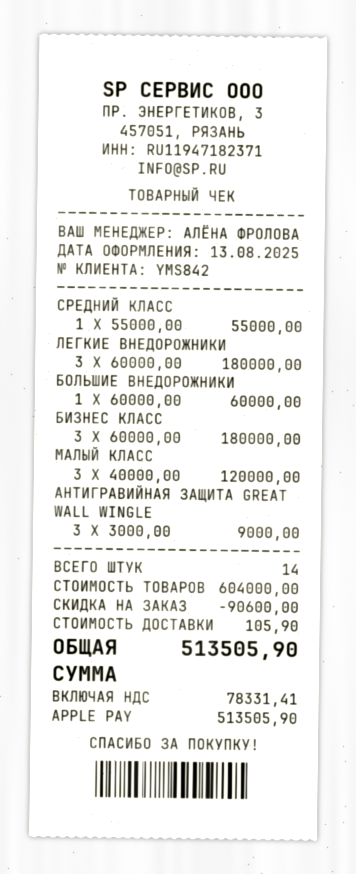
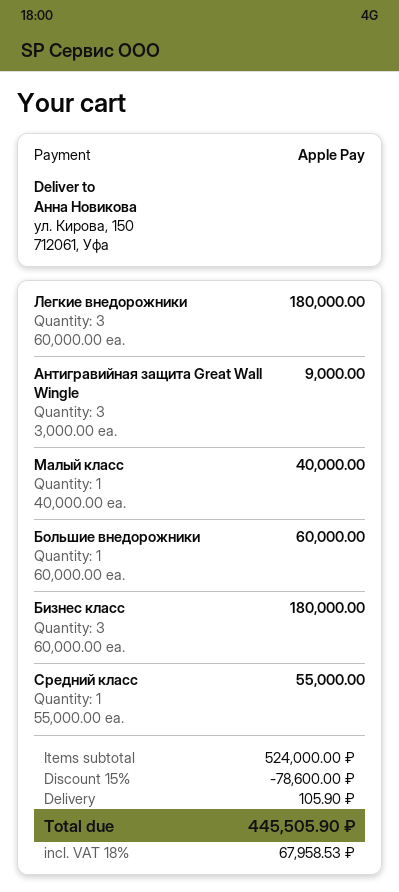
МАЛЫЙ КЛАСС: 3 x 40000.00 = 120000.00 -> 1 x 40000.00 = 40000.00
subtotal: 604000.00 -> 524000.00
discount: 90600.00 -> 78600.00
tax: 78331.41 -> 67958.53
total: 513505.90 -> 445505.90

